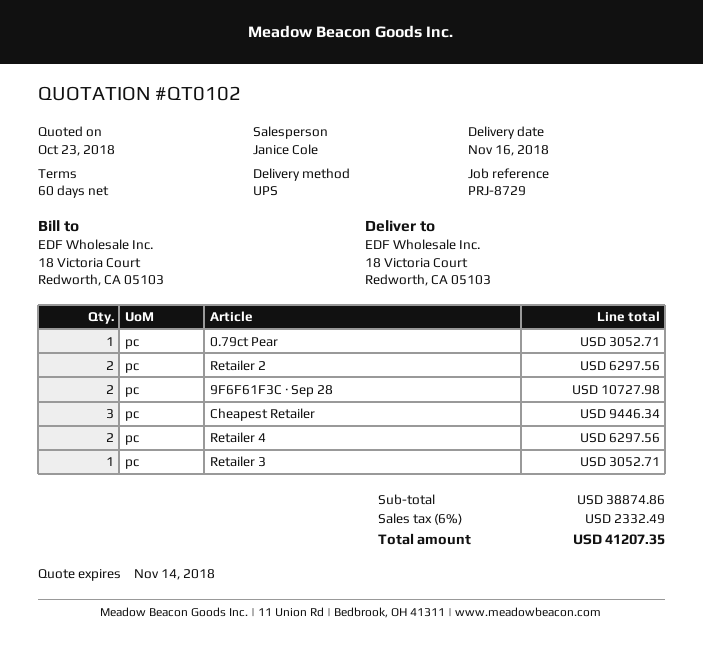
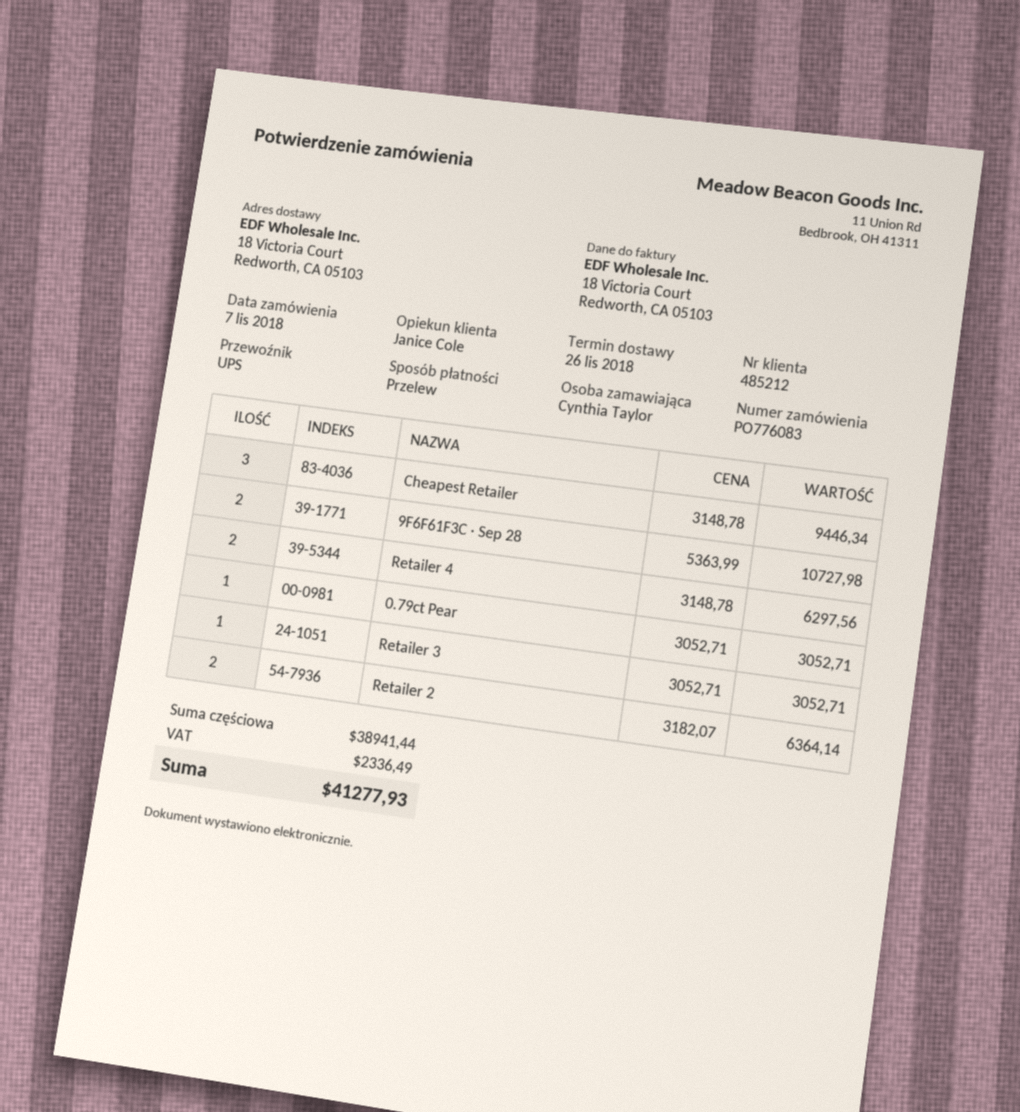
delivery date: 2018-11-16 -> 2018-11-26
Retailer 2: 2 for 6297.56 -> 2 for 6364.14
subtotal: 38874.86 -> 38941.44
tax: 2332.49 -> 2336.49
total: 41207.35 -> 41277.93

